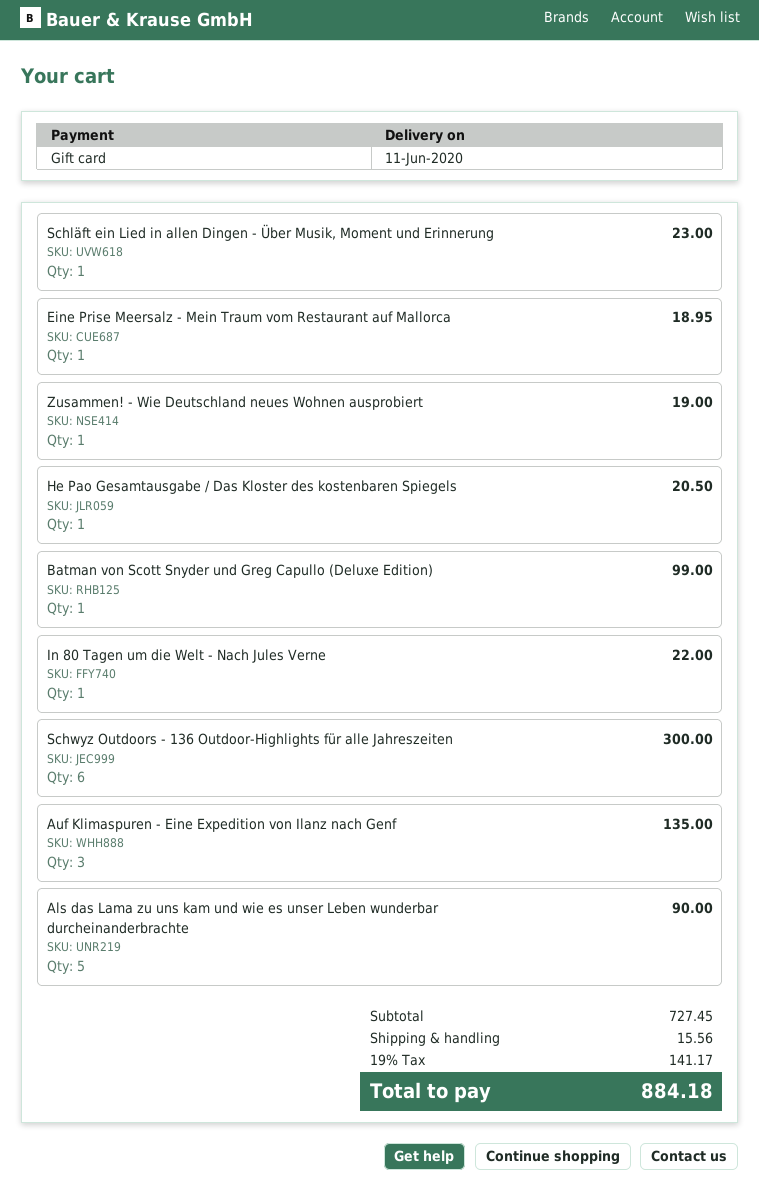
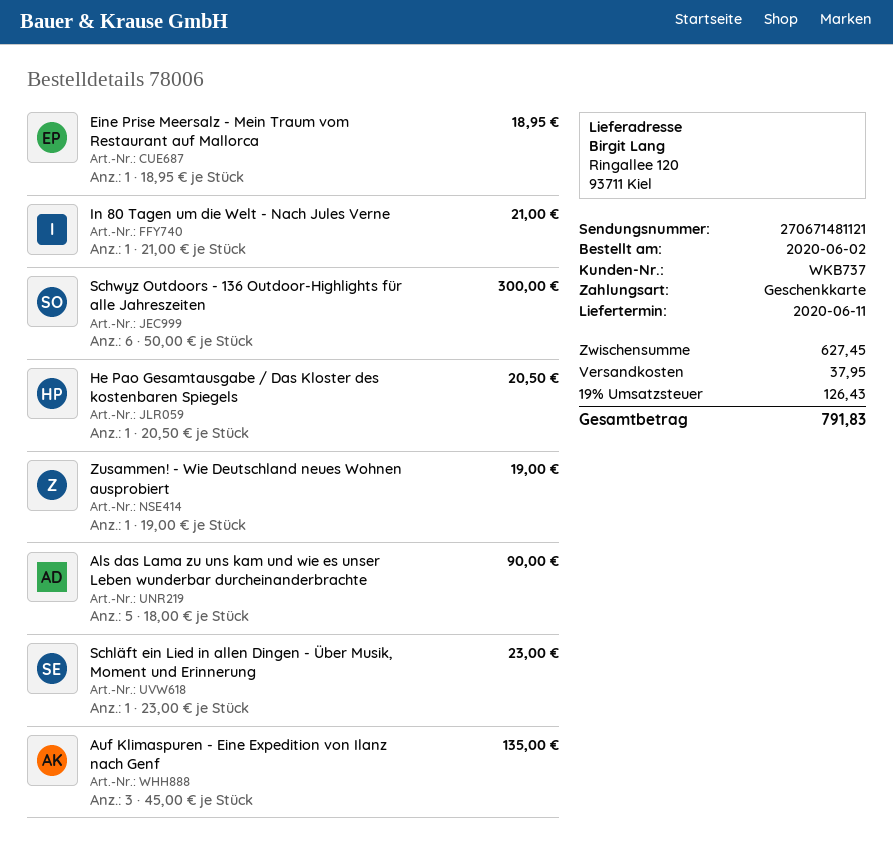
Batman von Scott Snyder und Greg Capullo (Deluxe Edition): 1 for 99.00 -> none
In 80 Tagen um die Welt - Nach Jules Verne: 1 for 22.00 -> 1 for 21.00
subtotal: 727.45 -> 627.45
shipping: 15.56 -> 37.95
tax: 19% = 141.17 -> 19% = 126.43
total: 884.18 -> 791.83

